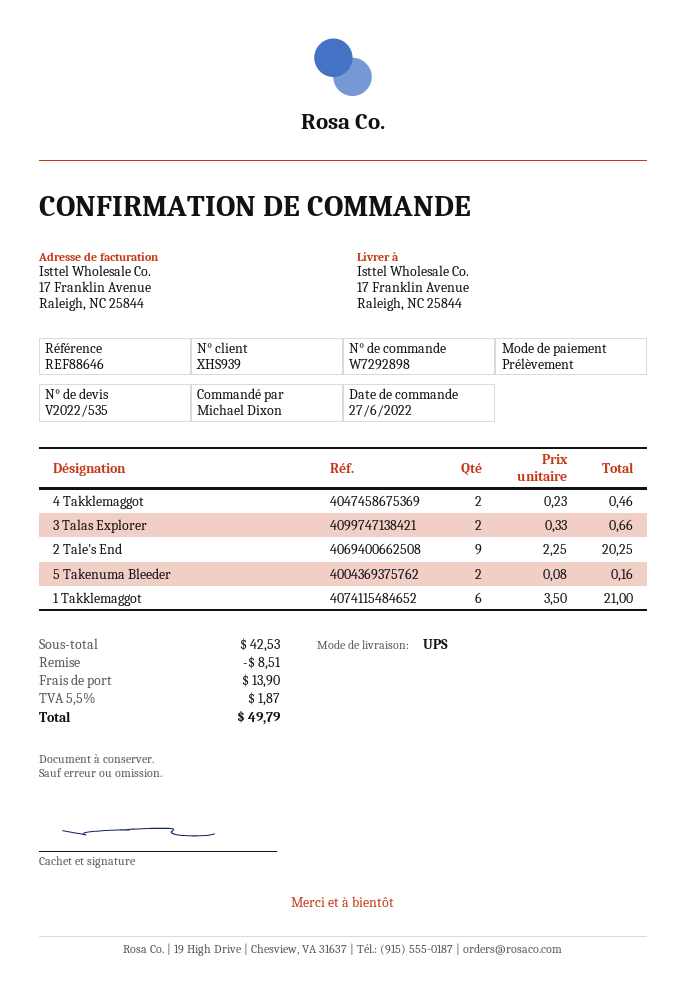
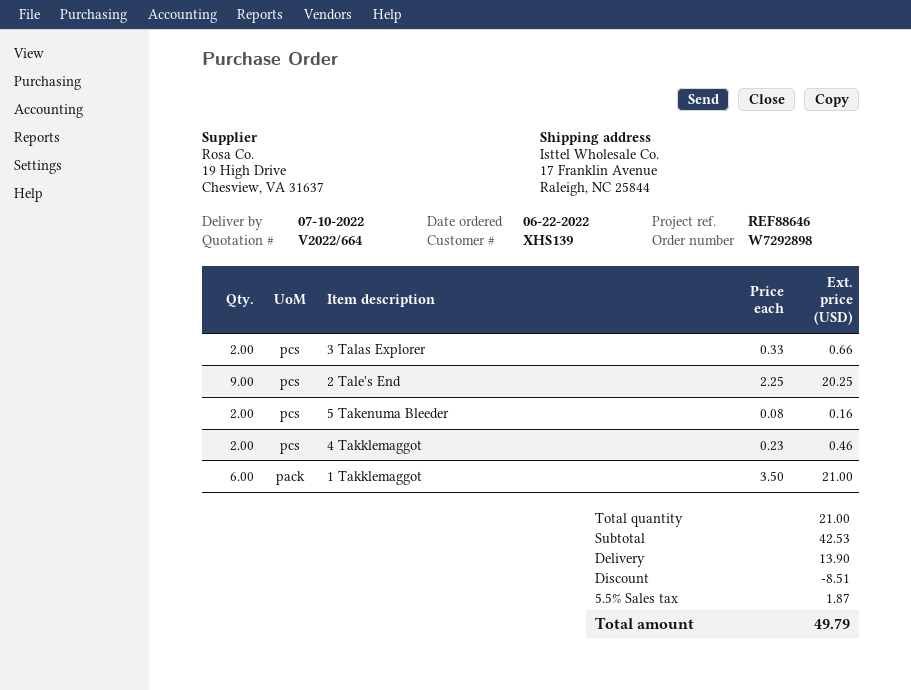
quote number: V2022/535 -> V2022/664
order date: 2022-06-27 -> 2022-06-22
customer number: XHS939 -> XHS139

